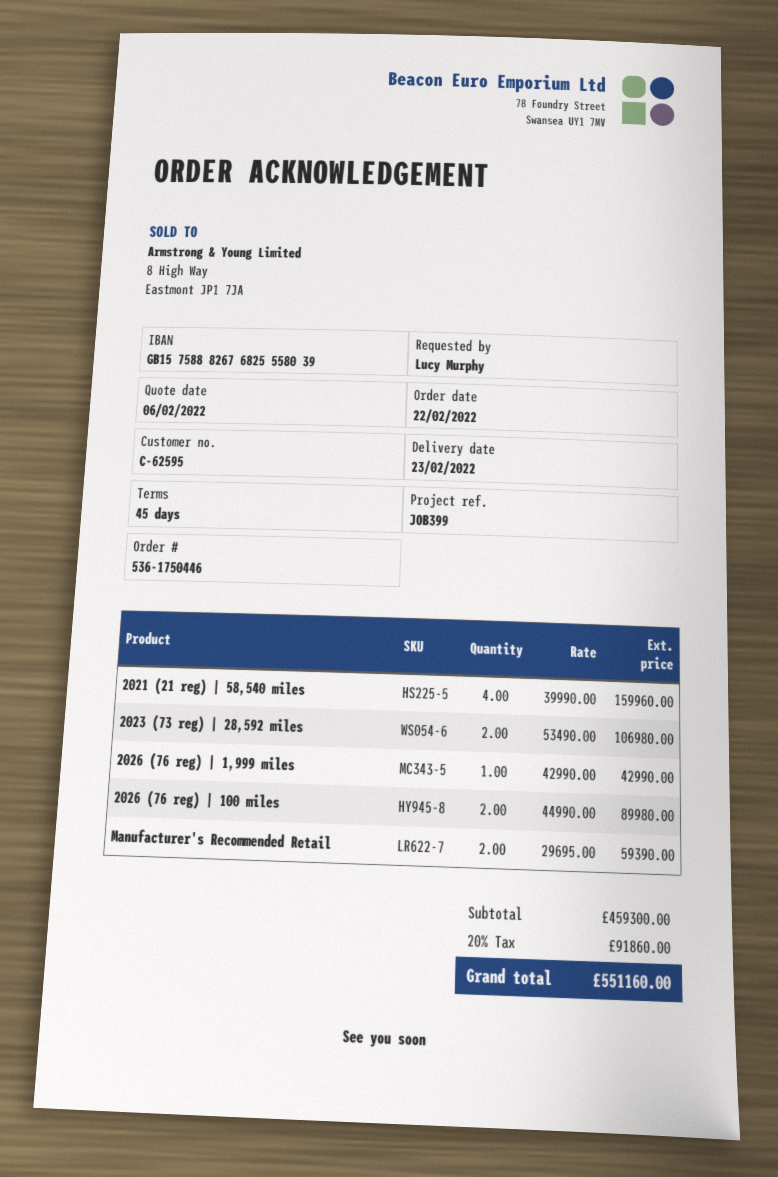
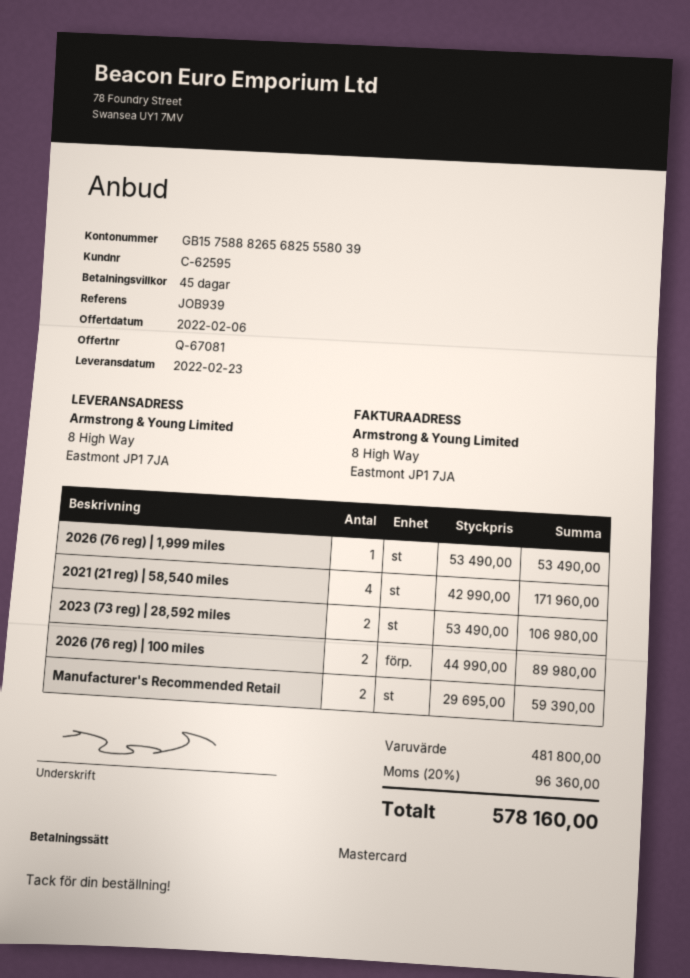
reference: JOB399 -> JOB939
bank account: GB15758882676825558039 -> GB15758882656825558039
2021 (21 reg) | 58,540 miles: 4 x 39990.00 = 159960.00 -> 4 x 42990.00 = 171960.00
2026 (76 reg) | 1,999 miles: 1 x 42990.00 = 42990.00 -> 1 x 53490.00 = 53490.00
subtotal: 459300.00 -> 481800.00
tax: 20% = 91860.00 -> 20% = 96360.00
total: 551160.00 -> 578160.00

